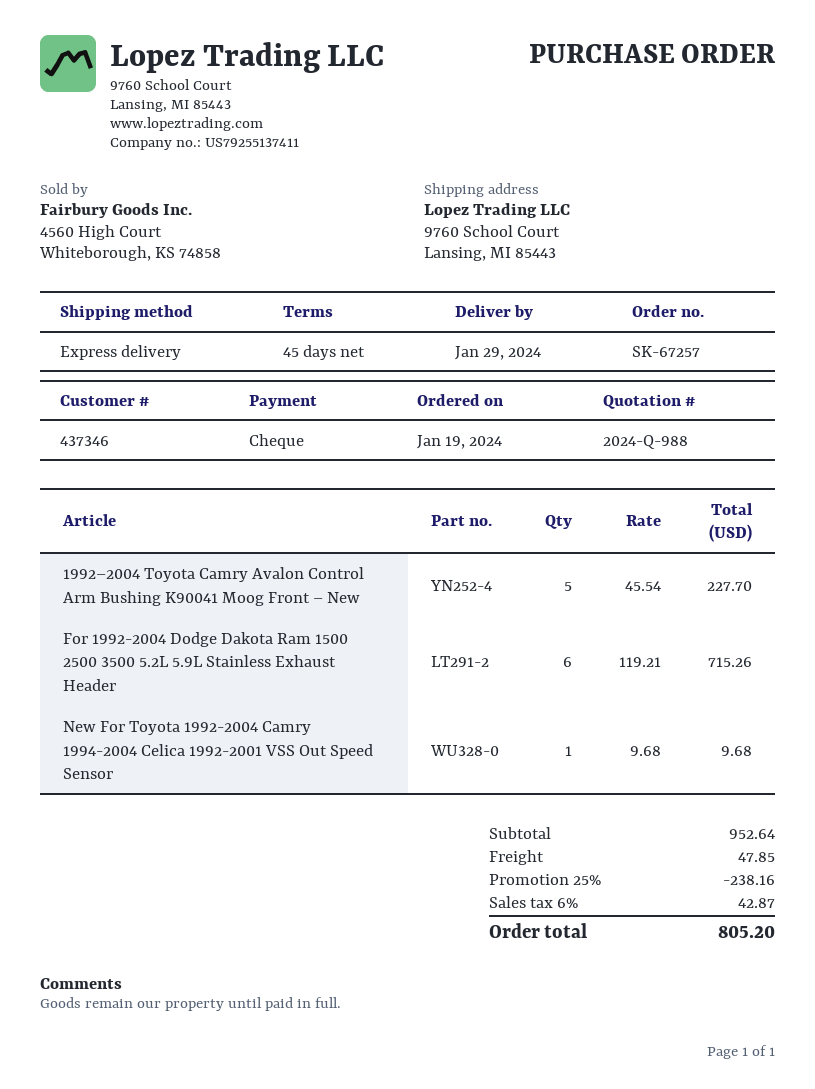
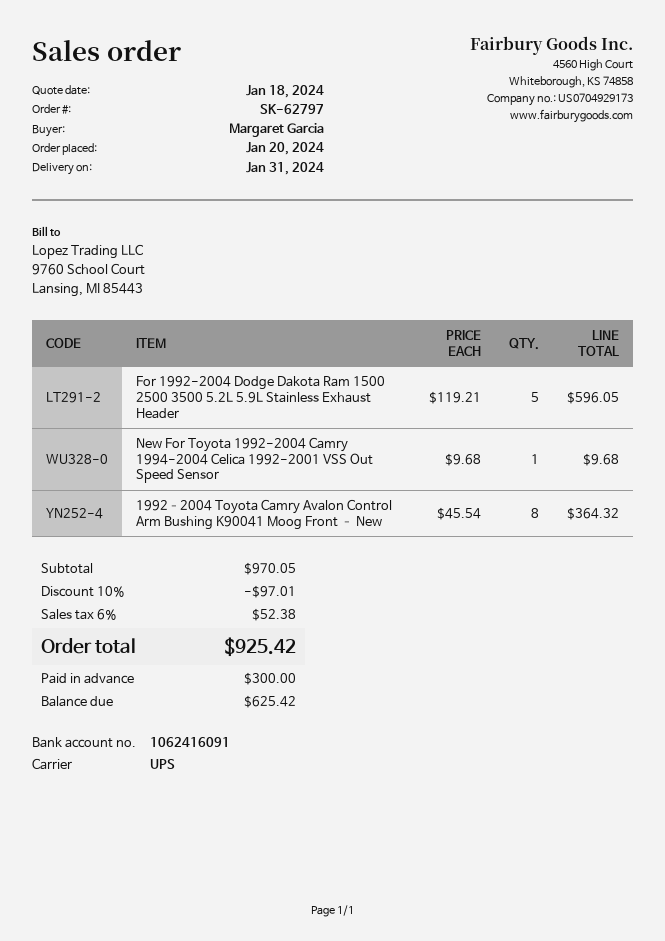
order number: SK-67257 -> SK-62797
order date: 2024-01-19 -> 2024-01-20
delivery date: 2024-01-29 -> 2024-01-31
shipping method: express -> UPS
1992–2004 Toyota Camry Avalon Control Arm Bushing K90041 Moog Front – New: 5 x 45.54 = 227.70 -> 8 x 45.54 = 364.32
For 1992-2004 Dodge Dakota Ram 1500 2500 3500 5.2L 5.9L Stainless Exhaust Header: 6 x 119.21 = 715.26 -> 5 x 119.21 = 596.05
subtotal: 952.64 -> 970.05
discount: 25% = 238.16 -> 10% = 97.01
shipping: 47.85 -> none
tax: 6% = 42.87 -> 6% = 52.38
total: 805.20 -> 925.42

